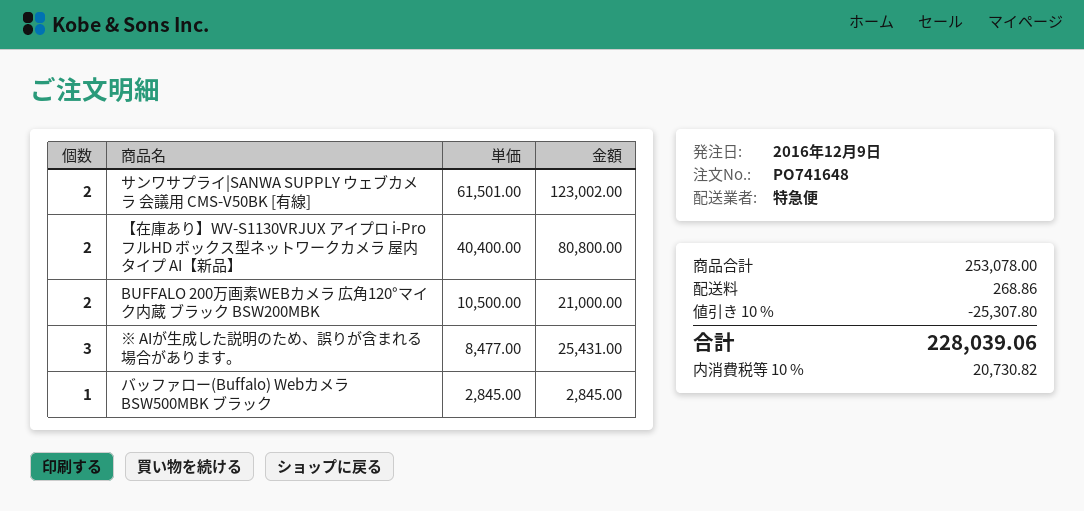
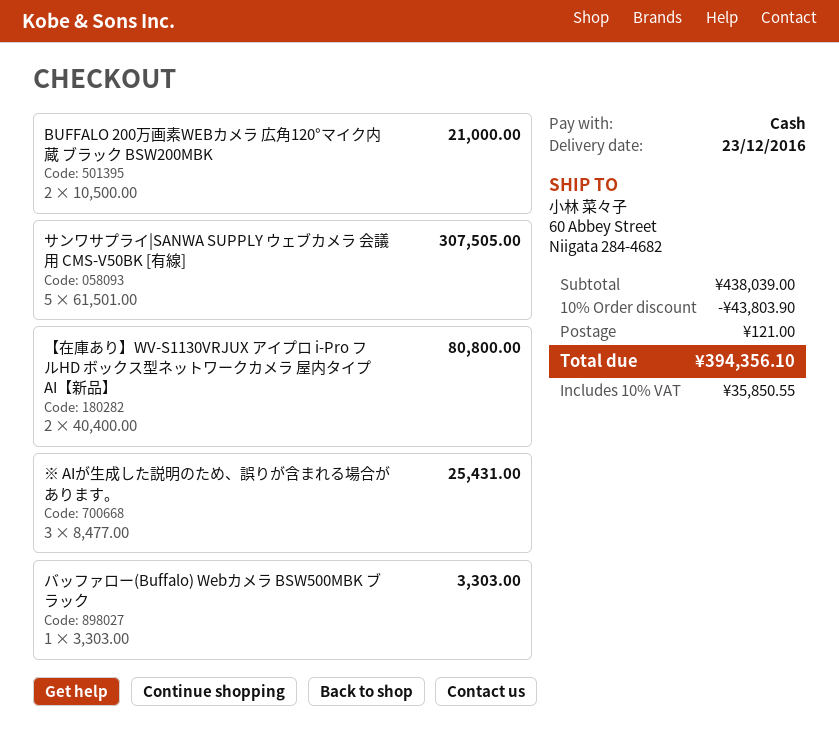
サンワサプライ|SANWA SUPPLY ウェブカメラ 会議用 CMS-V50BK [有線]: 2 x 61501.00 = 123002.00 -> 5 x 61501.00 = 307505.00
バッファロー(Buffalo) Webカメラ BSW500MBK ブラック: 1 x 2845.00 = 2845.00 -> 1 x 3303.00 = 3303.00
subtotal: 253078.00 -> 438039.00
discount: 10% = 25307.80 -> 10% = 43803.90
shipping: 268.86 -> 121.00
tax: 10% = 20730.82 -> 10% = 35850.55
total: 228039.06 -> 394356.10

